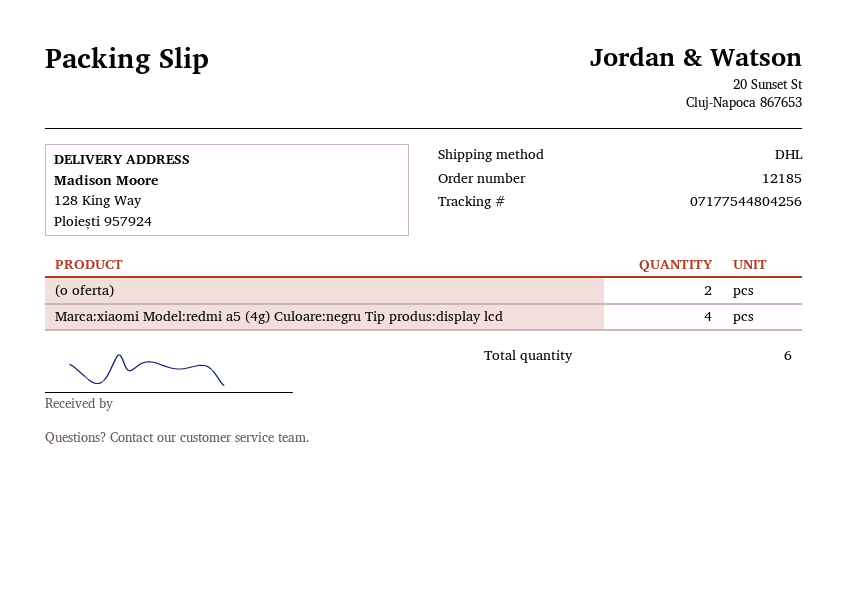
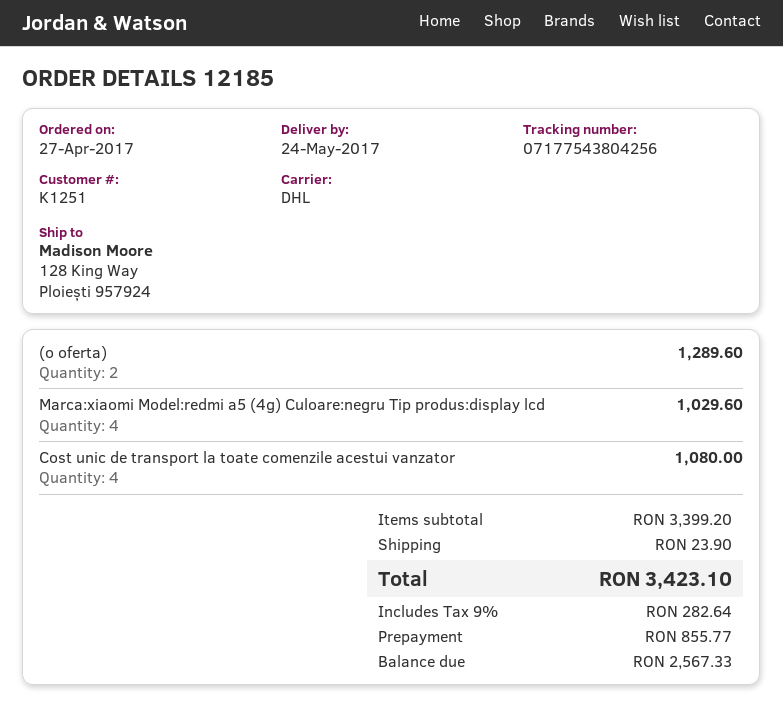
tracking number: 07177544804256 -> 07177543804256
Cost unic de transport la toate comenzile acestui vanzator: none -> 4

